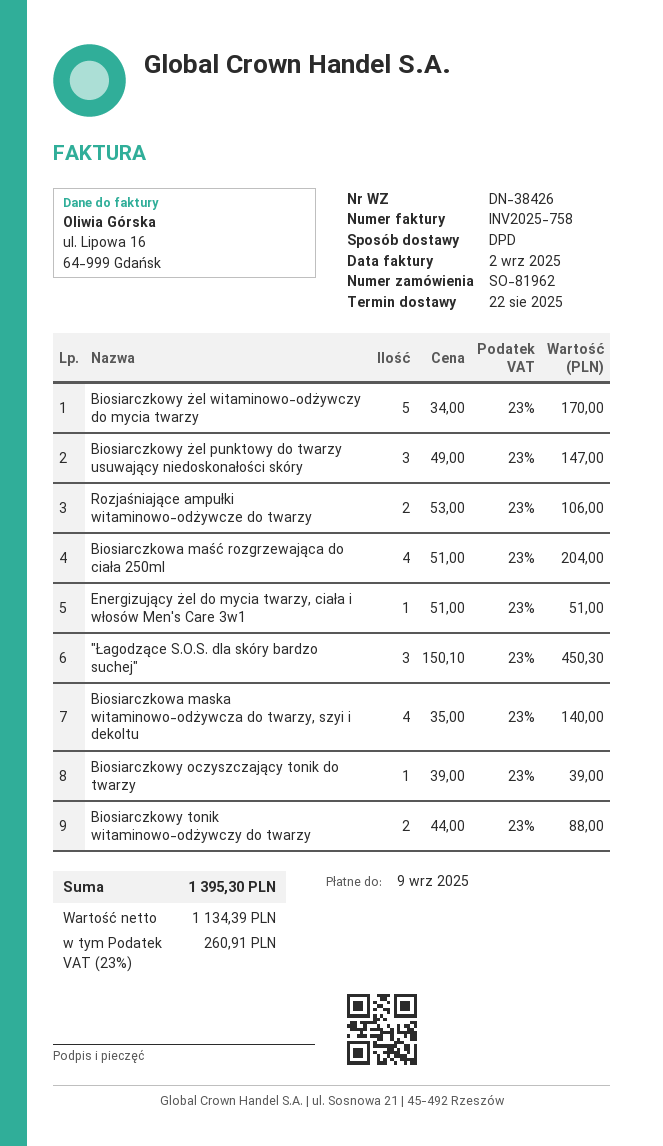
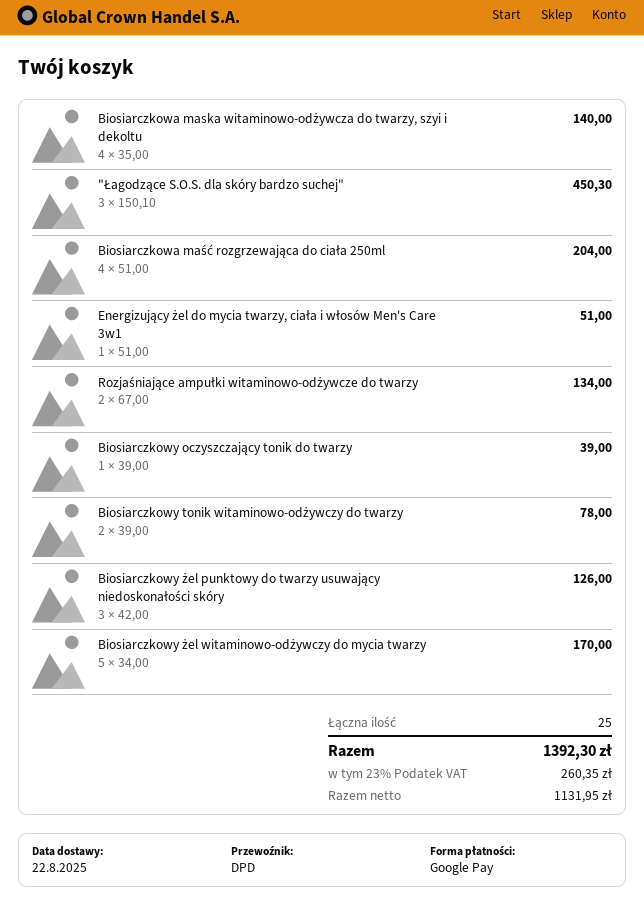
Biosiarczkowy żel punktowy do twarzy usuwający niedoskonałości skóry: 3 x 49.00 = 147.00 -> 3 x 42.00 = 126.00
Rozjaśniające ampułki witaminowo-odżywcze do twarzy: 2 x 53.00 = 106.00 -> 2 x 67.00 = 134.00
Biosiarczkowy tonik witaminowo-odżywczy do twarzy: 2 x 44.00 = 88.00 -> 2 x 39.00 = 78.00
net: 1134.39 -> 1131.95
tax: 23% = 260.91 -> 23% = 260.35
total: 1395.30 -> 1392.30

